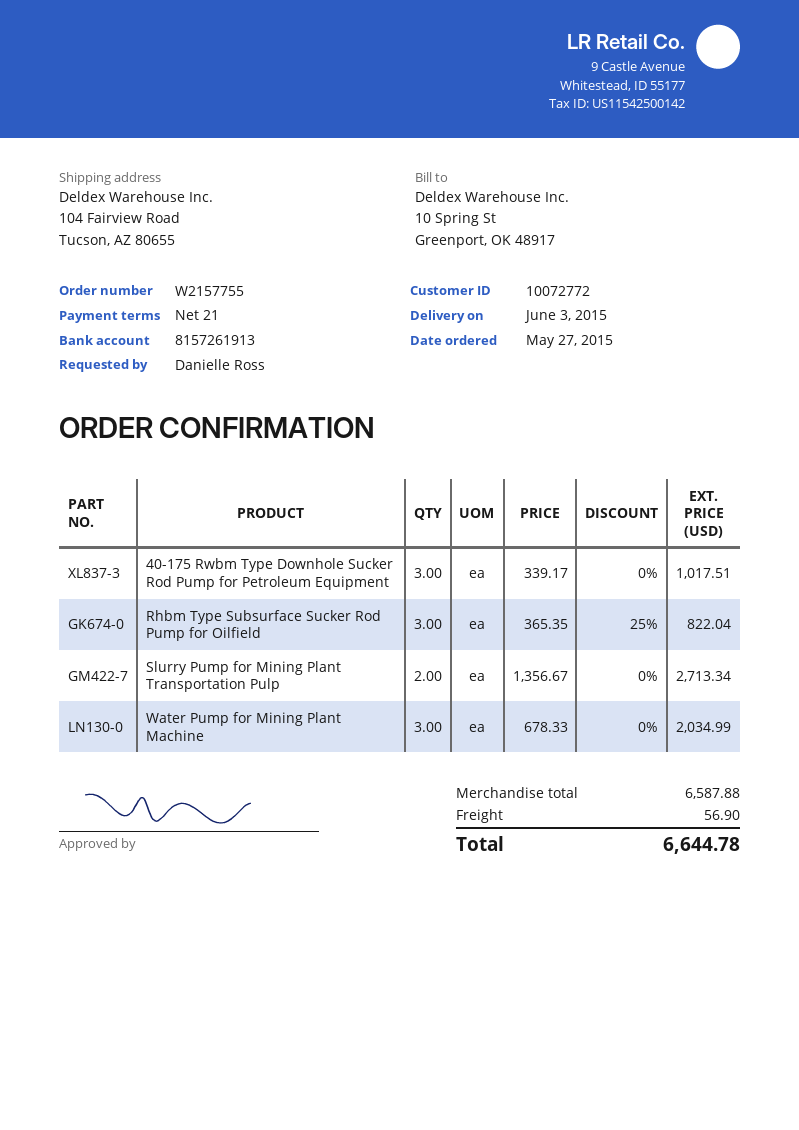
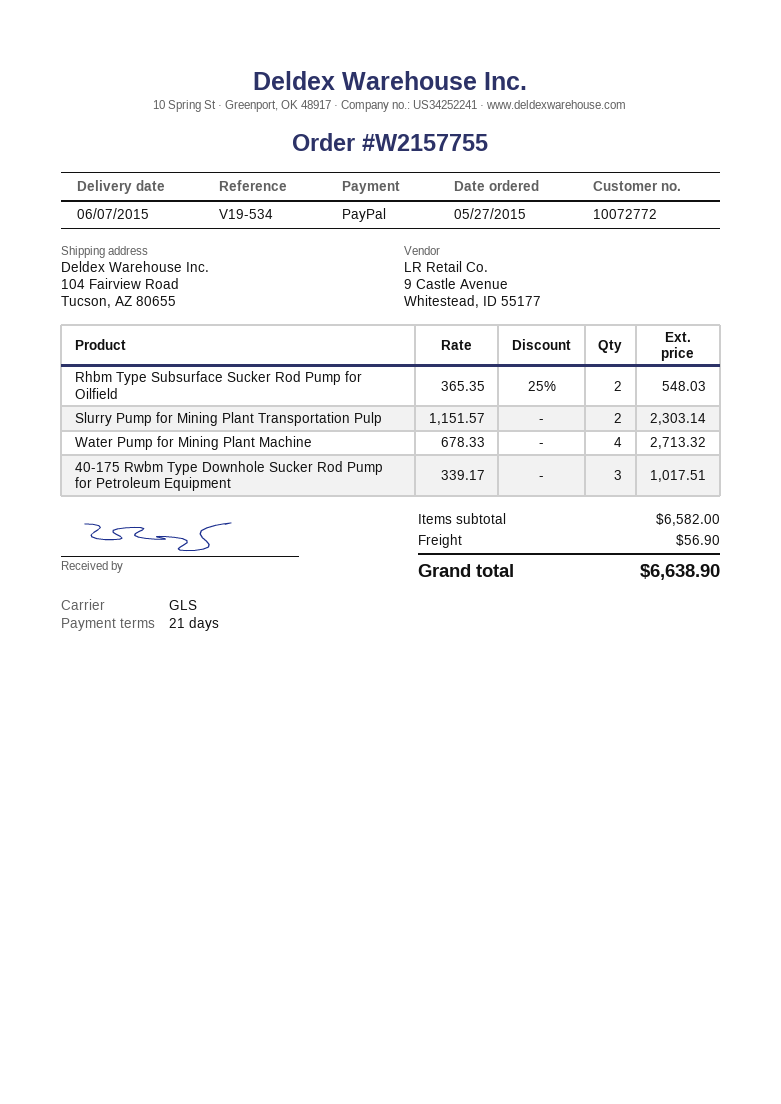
delivery date: 2015-06-03 -> 2015-06-07
Rhbm Type Subsurface Sucker Rod Pump for Oilfield: 3 x 365.35 - 25% = 822.04 -> 2 x 365.35 - 25% = 548.03
Slurry Pump for Mining Plant Transportation Pulp: 2 x 1356.67 = 2713.34 -> 2 x 1151.57 = 2303.14
Water Pump for Mining Plant Machine: 3 x 678.33 = 2034.99 -> 4 x 678.33 = 2713.32
subtotal: 6587.88 -> 6582.00
total: 6644.78 -> 6638.90

